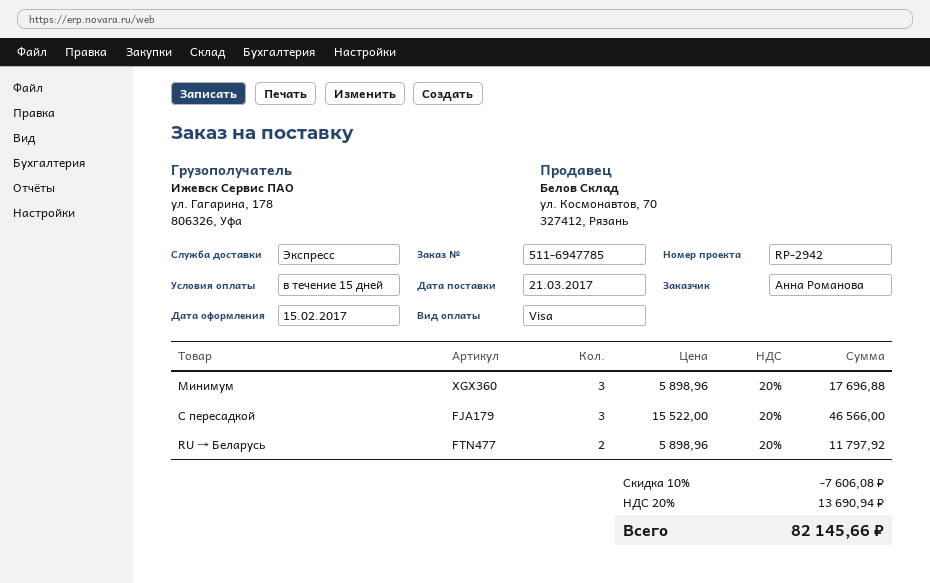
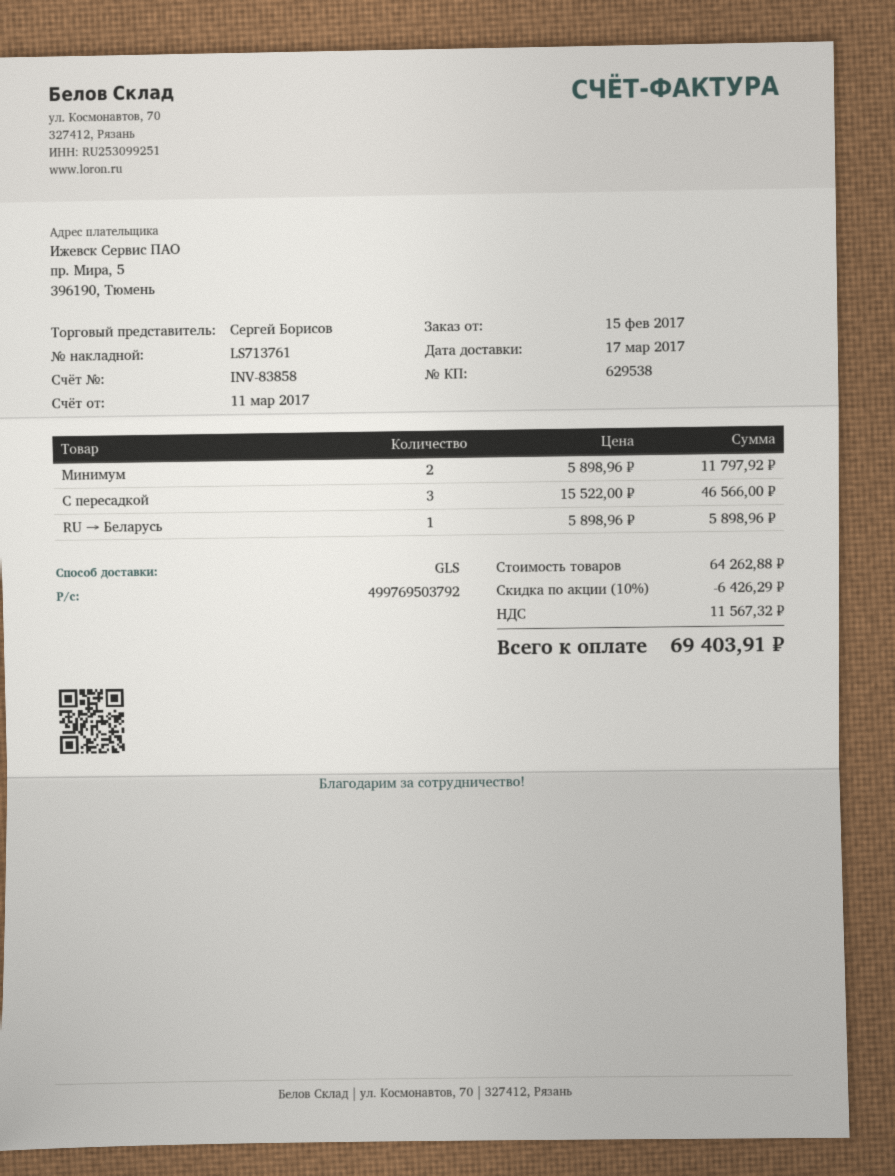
delivery date: 2017-03-21 -> 2017-03-17
shipping method: express -> GLS
Минимум: 3 x 5898.96 = 17696.88 -> 2 x 5898.96 = 11797.92
RU → Беларусь: 2 x 5898.96 = 11797.92 -> 1 x 5898.96 = 5898.96
discount: 10% = 7606.08 -> 10% = 6426.29
tax: 13690.94 -> 11567.32
total: 82145.66 -> 69403.91

